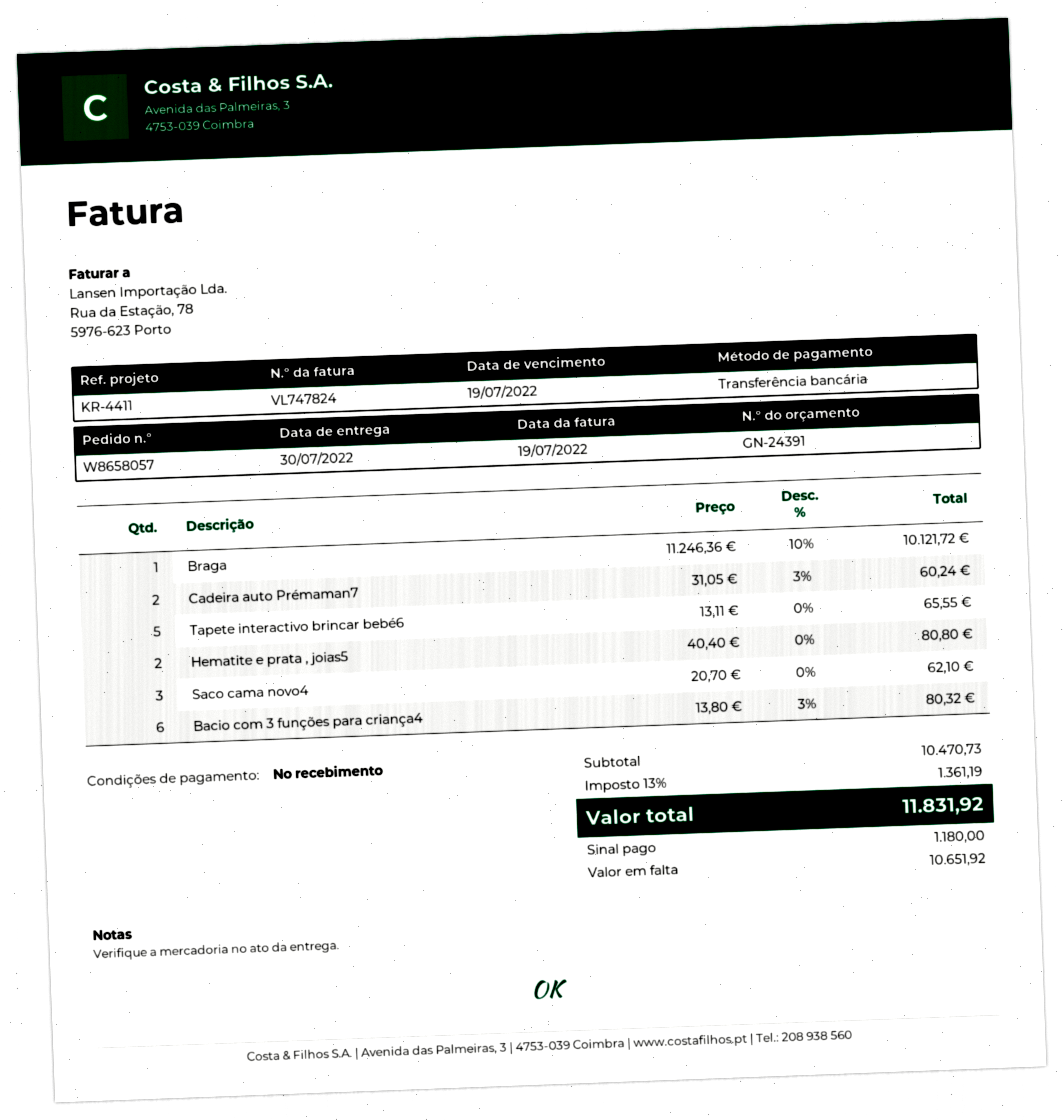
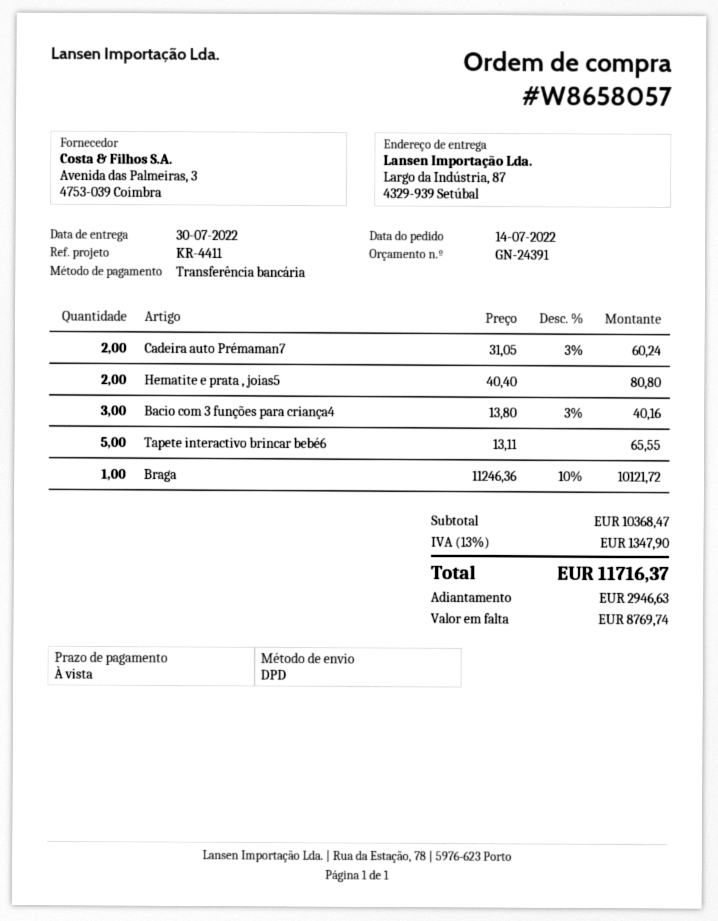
Saco cama novo4: 3 x 20.70 = 62.10 -> none
Bacio com 3 funções para criança4: 6 x 13.80 - 3% = 80.32 -> 3 x 13.80 - 3% = 40.16
subtotal: 10470.73 -> 10368.47
tax: 13% = 1361.19 -> 13% = 1347.90
total: 11831.92 -> 11716.37
deposit: 1180.00 -> 2946.63
balance: 10651.92 -> 8769.74

